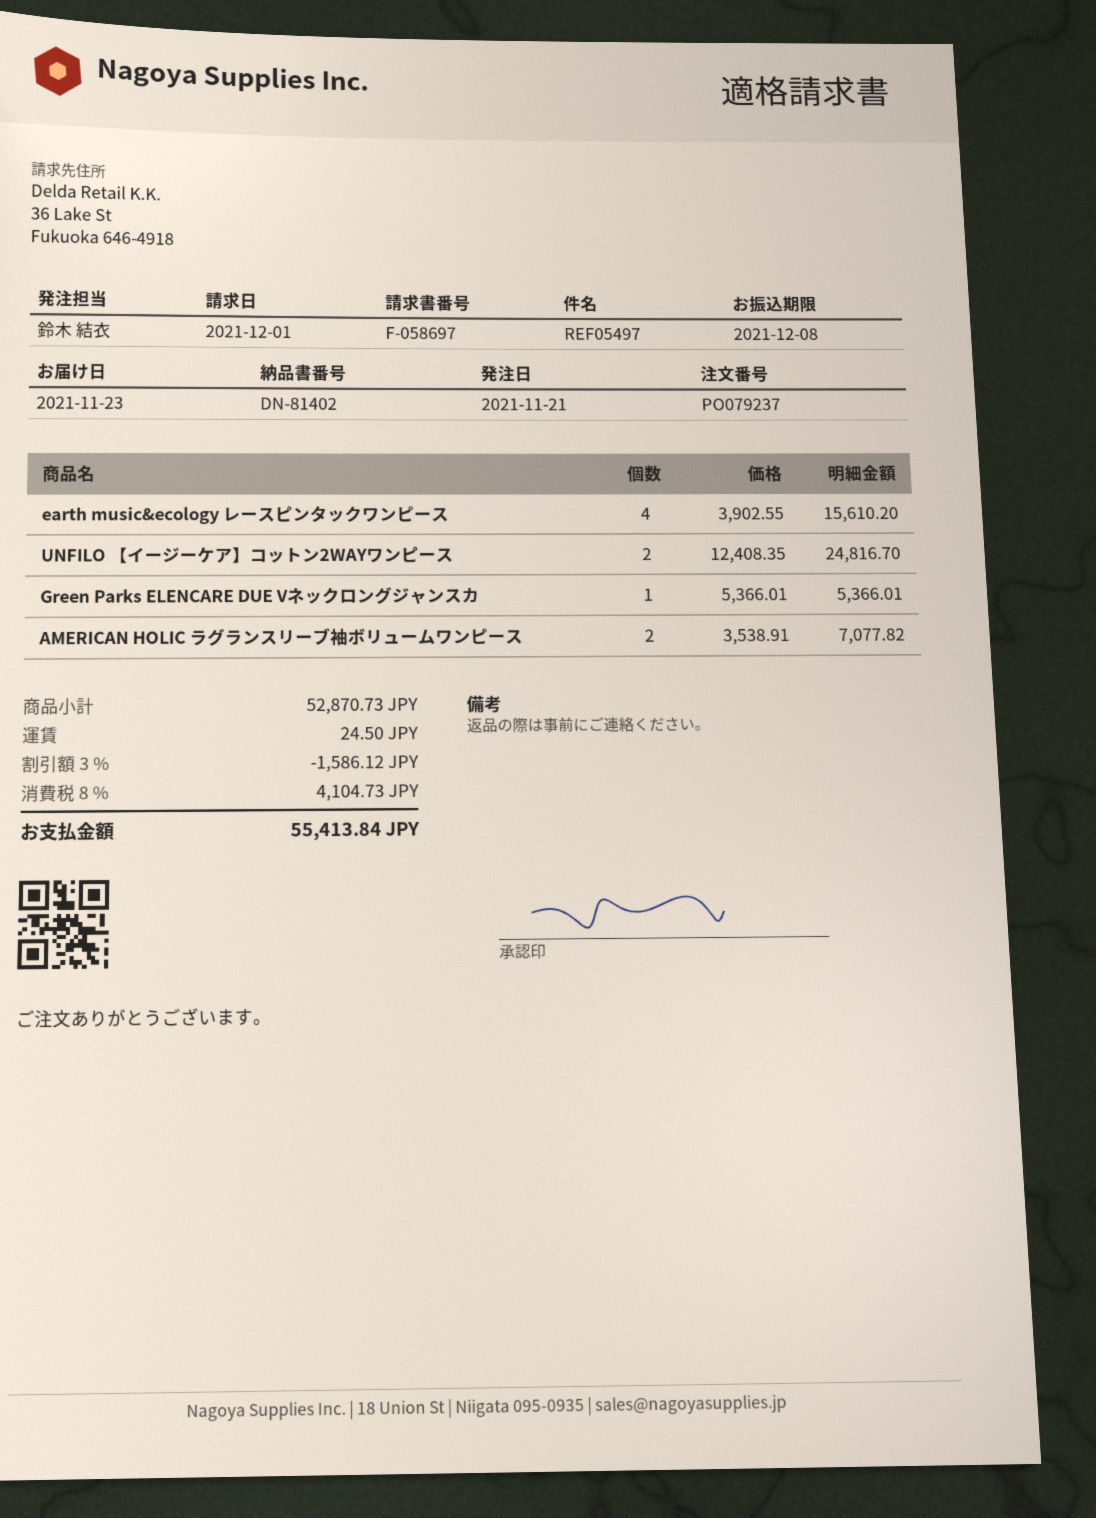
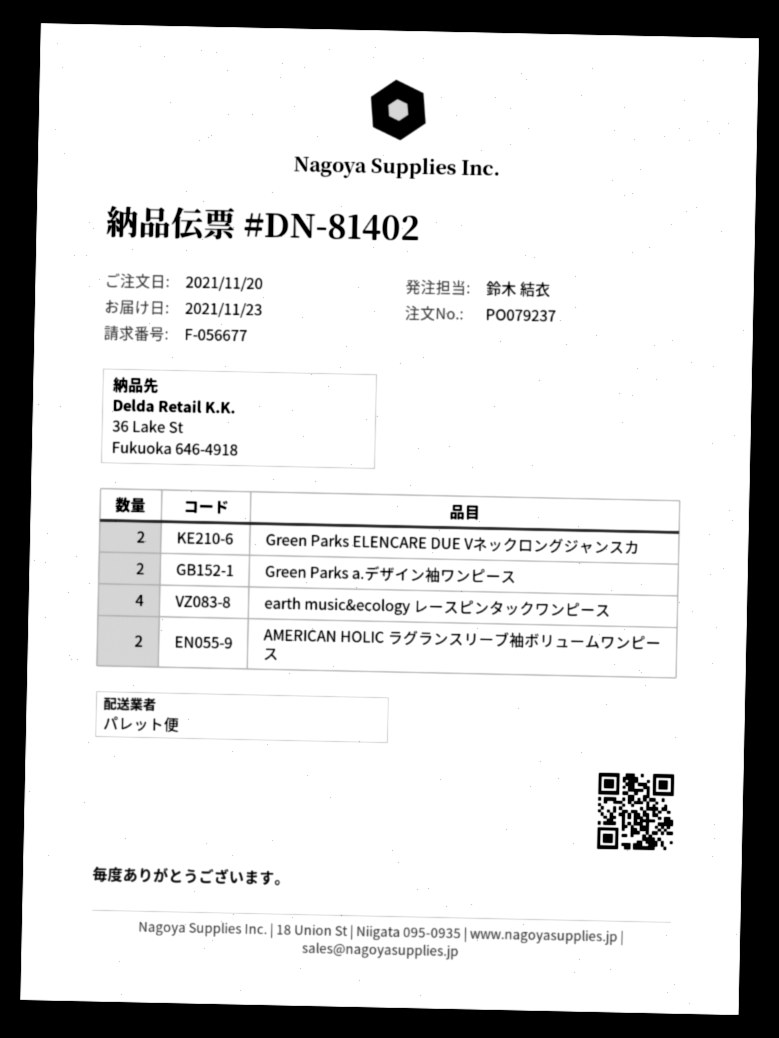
order date: 2021-11-21 -> 2021-11-20
invoice number: F-058697 -> F-056677
UNFILO 【イージーケア】コットン2WAYワンピース: 2 -> none
Green Parks ELENCARE DUE Vネックロングジャンスカ: 1 -> 2
Green Parks a.デザイン袖ワンピース: none -> 2

